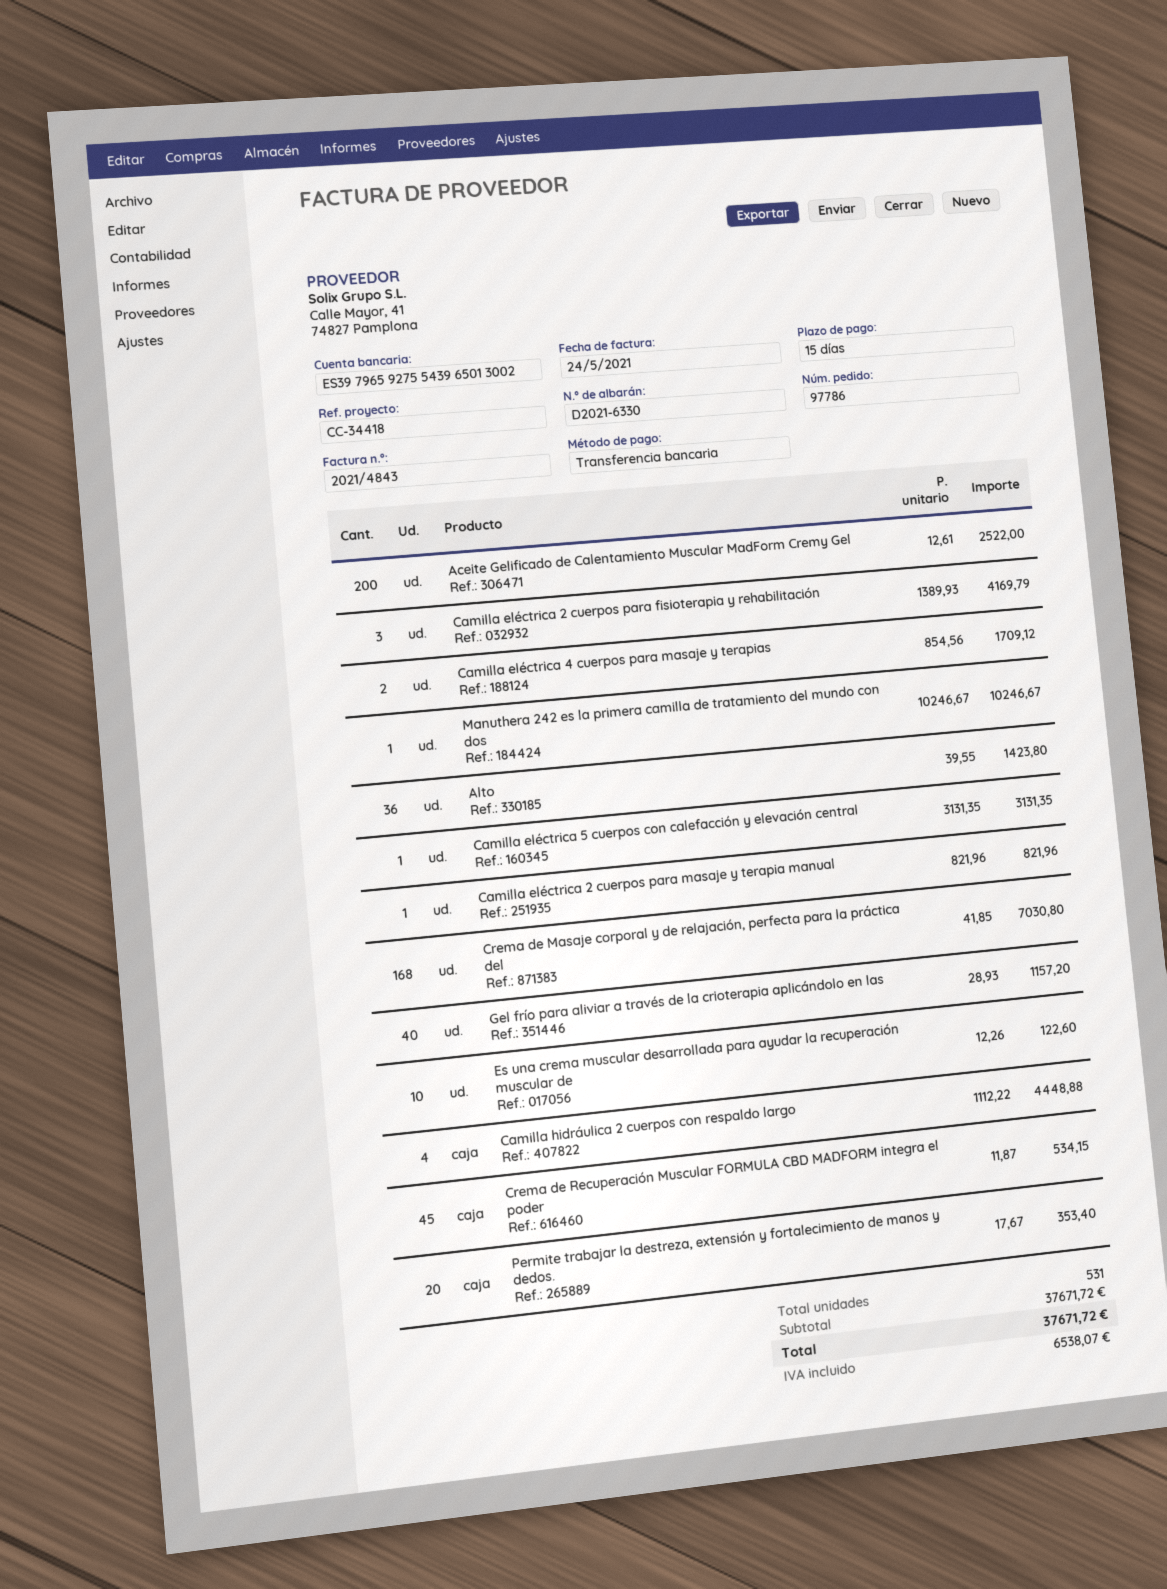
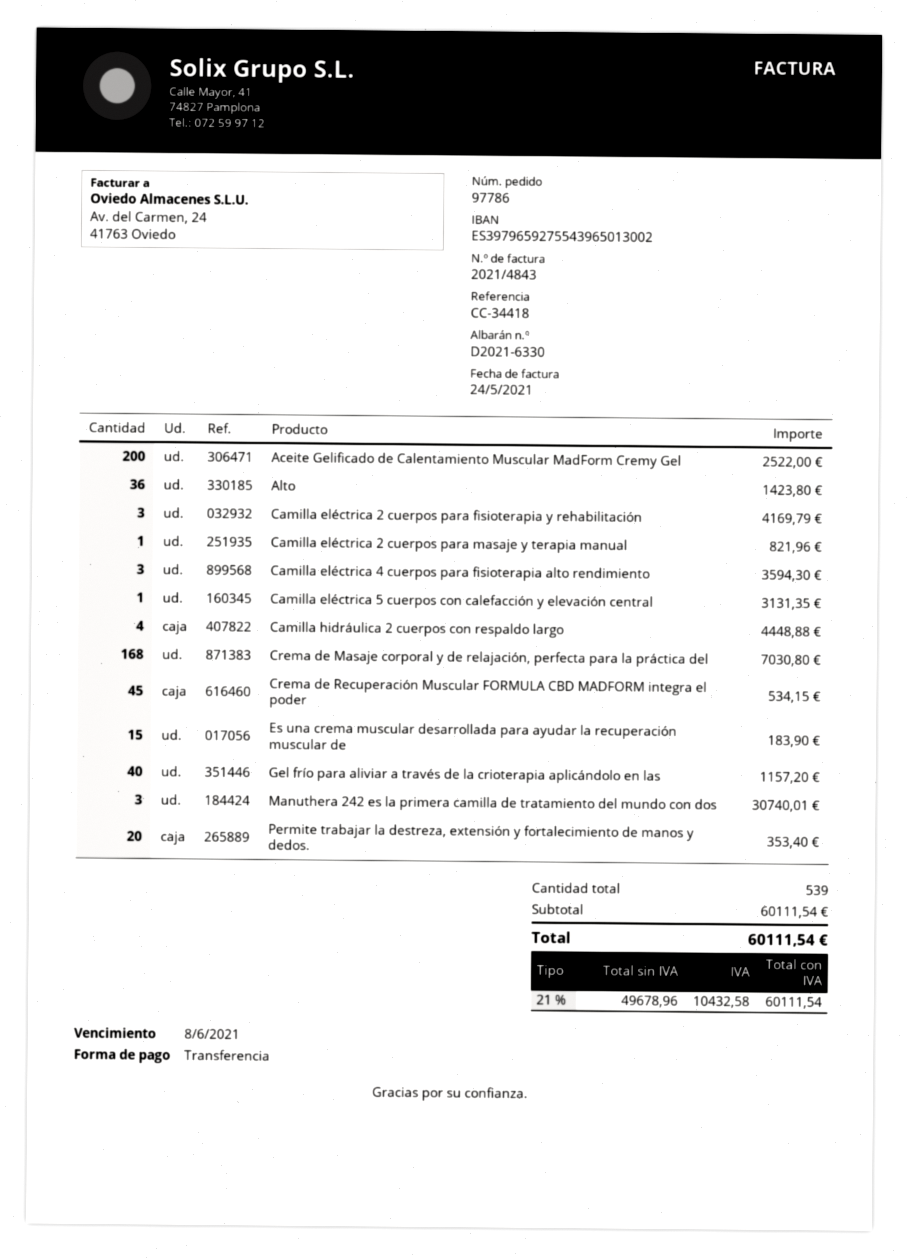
Camilla eléctrica 4 cuerpos para masaje y terapias: 2 for 1709.12 -> none
Manuthera 242 es la primera camilla de tratamiento del mundo con dos: 1 for 10246.67 -> 3 for 30740.01
Es una crema muscular desarrollada para ayudar la recuperación muscular de: 10 for 122.60 -> 15 for 183.90
Camilla eléctrica 4 cuerpos para fisioterapia alto rendimiento: none -> 3 for 3594.30
total quantity: 531 -> 539
subtotal: 37671.72 -> 60111.54
tax: 6538.07 -> 10432.58
total: 37671.72 -> 60111.54

